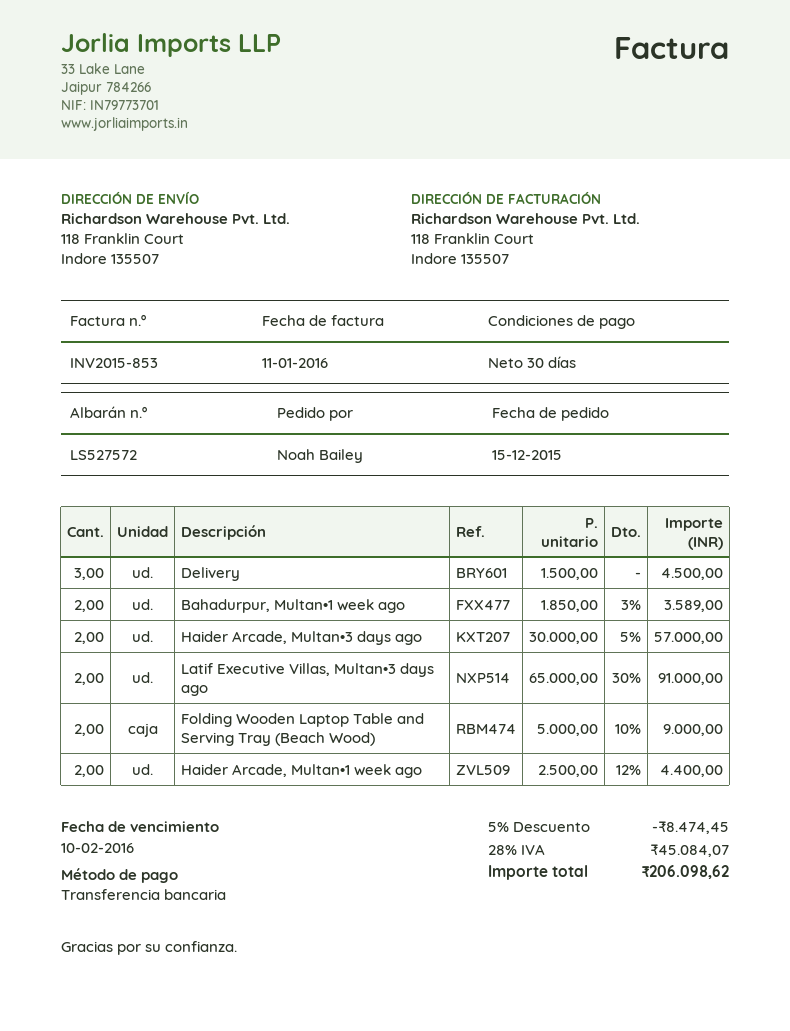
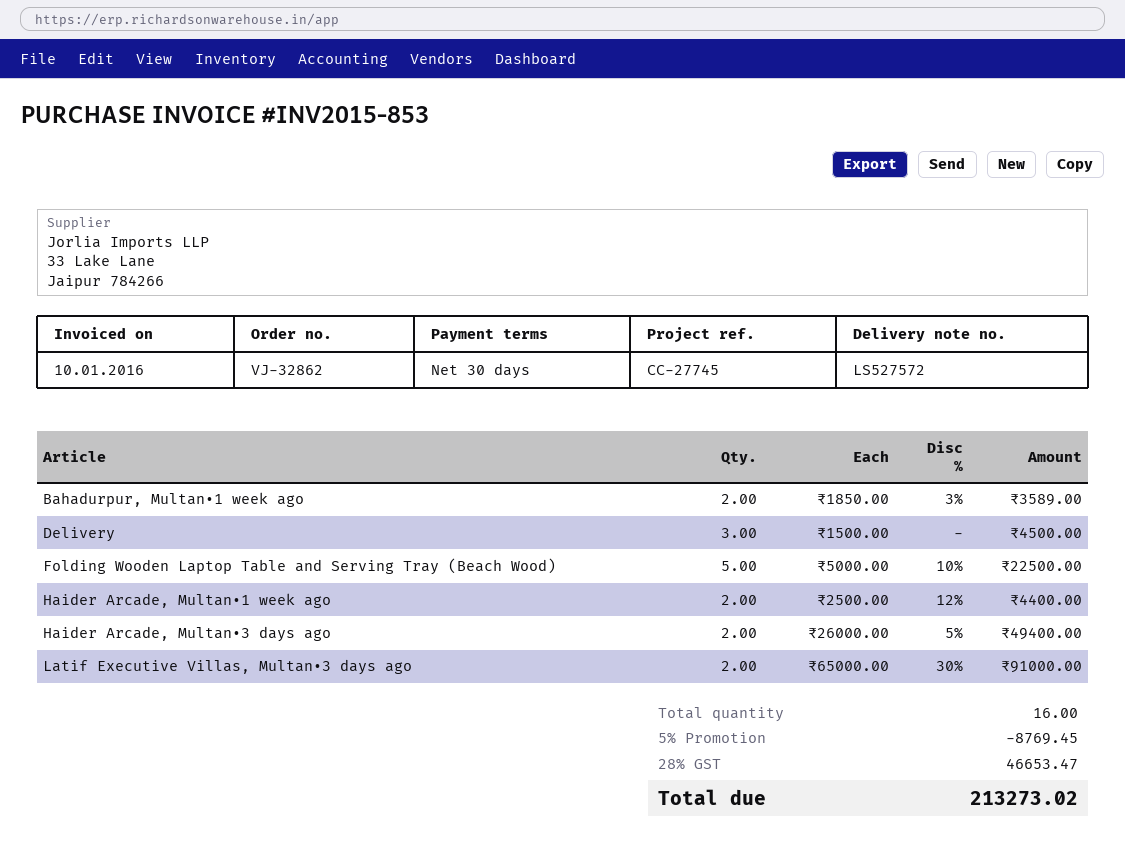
invoice date: 2016-01-11 -> 2016-01-10
Haider Arcade, Multan•3 days ago: 2 x 30000.00 - 5% = 57000.00 -> 2 x 26000.00 - 5% = 49400.00
Folding Wooden Laptop Table and Serving Tray (Beach Wood): 2 x 5000.00 - 10% = 9000.00 -> 5 x 5000.00 - 10% = 22500.00
discount: 5% = 8474.45 -> 5% = 8769.45
tax: 28% = 45084.07 -> 28% = 46653.47
total: 206098.62 -> 213273.02

